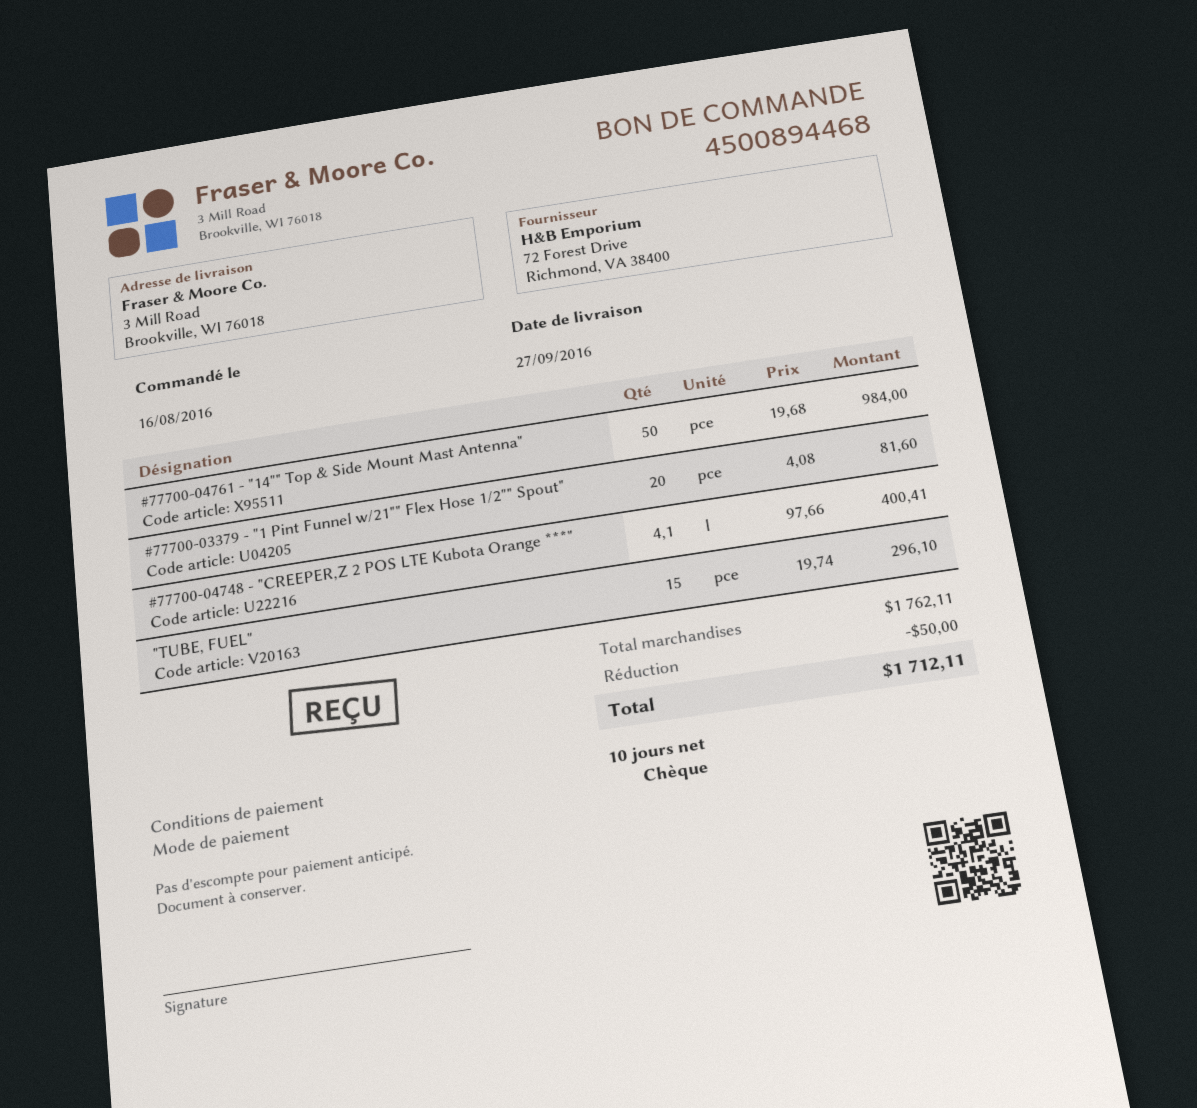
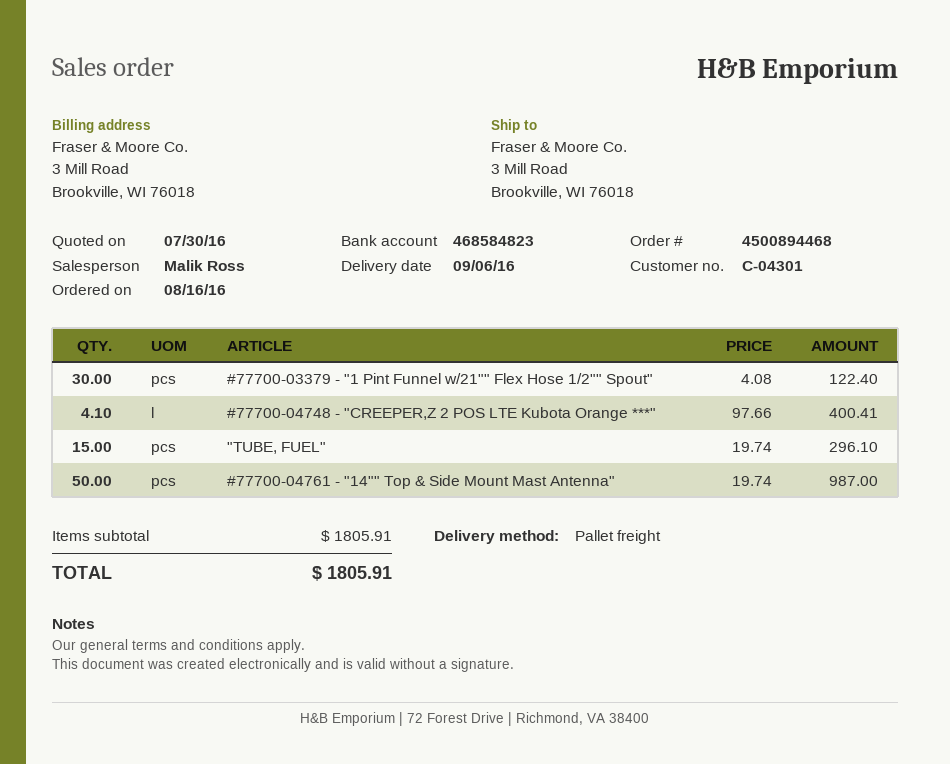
delivery date: 2016-09-27 -> 2016-09-06
#77700-04761 - "14"" Top & Side Mount Mast Antenna": 50 x 19.68 = 984.00 -> 50 x 19.74 = 987.00
#77700-03379 - "1 Pint Funnel w/21"" Flex Hose 1/2"" Spout": 20 x 4.08 = 81.60 -> 30 x 4.08 = 122.40
subtotal: 1762.11 -> 1805.91
discount: 50.00 -> none
total: 1712.11 -> 1805.91

